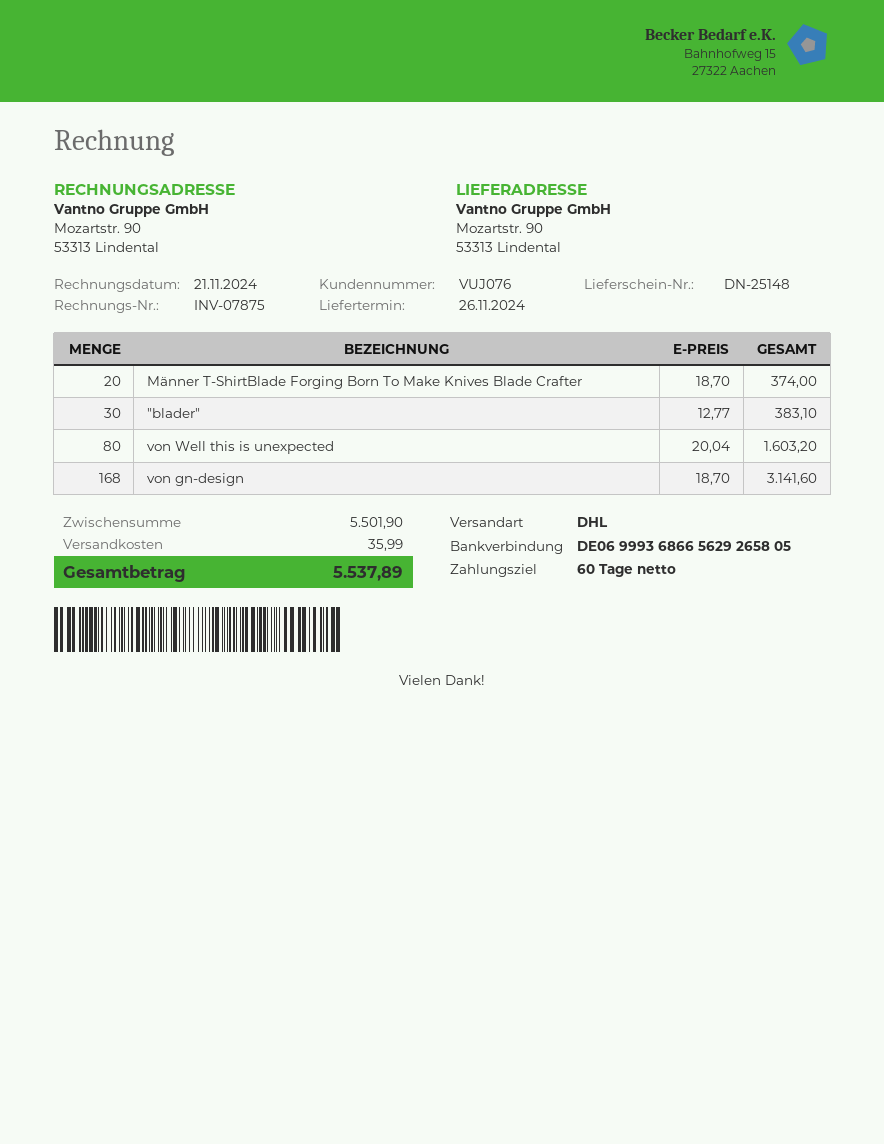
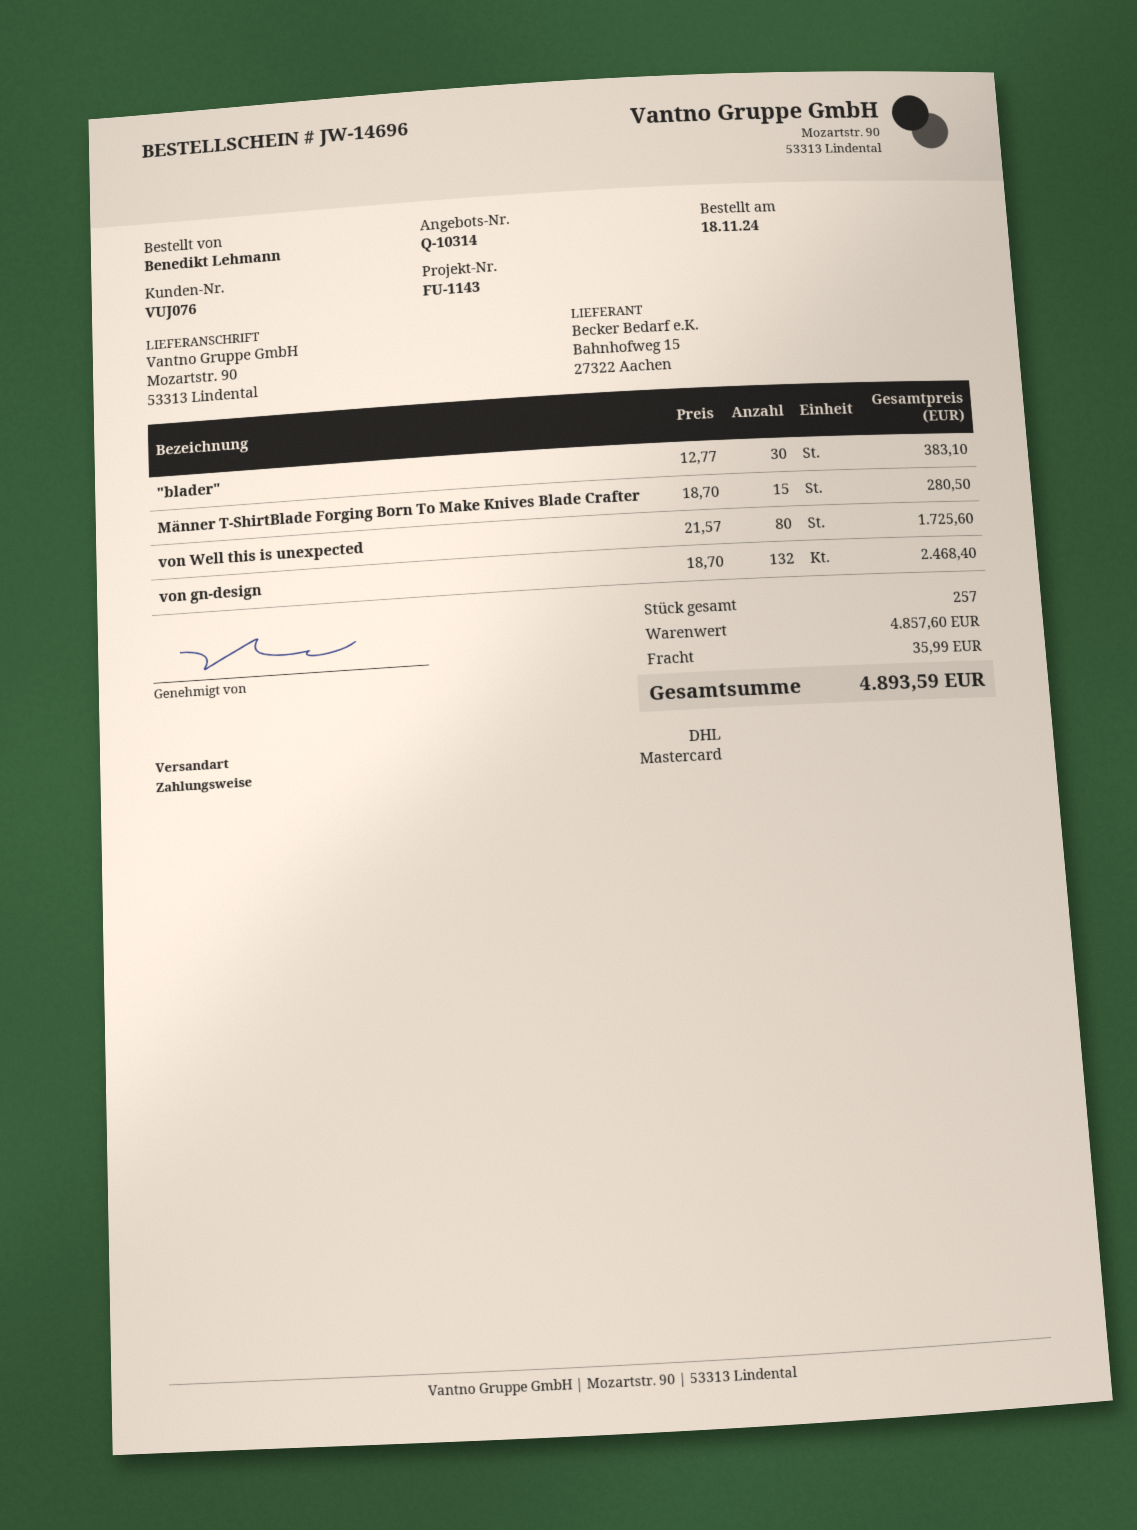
Männer T-ShirtBlade Forging Born To Make Knives Blade Crafter: 20 x 18.70 = 374.00 -> 15 x 18.70 = 280.50
von Well this is unexpected: 80 x 20.04 = 1603.20 -> 80 x 21.57 = 1725.60
von gn-design: 168 x 18.70 = 3141.60 -> 132 x 18.70 = 2468.40
subtotal: 5501.90 -> 4857.60
total: 5537.89 -> 4893.59

